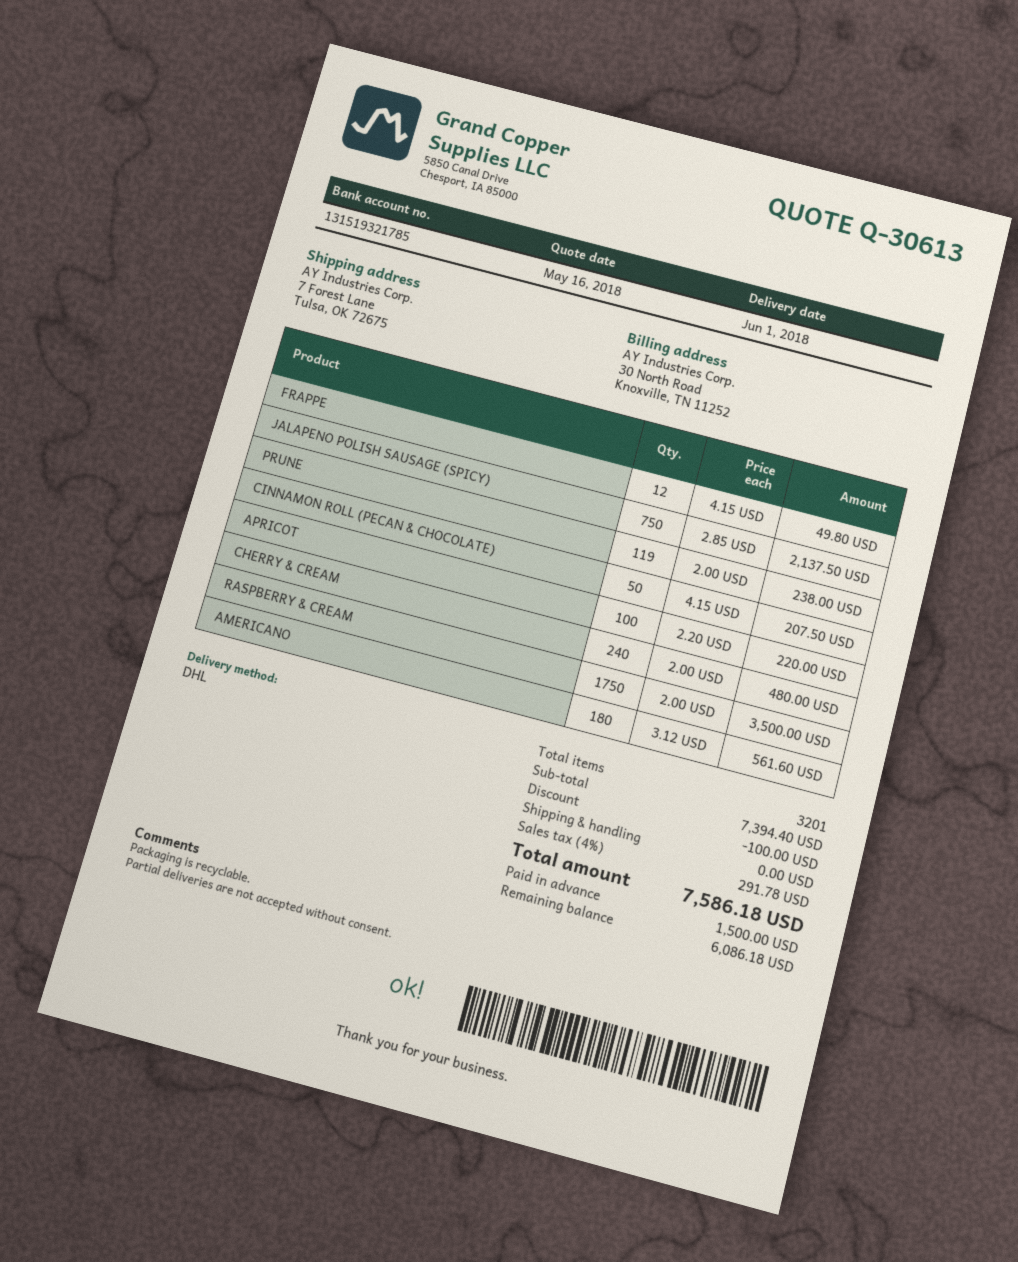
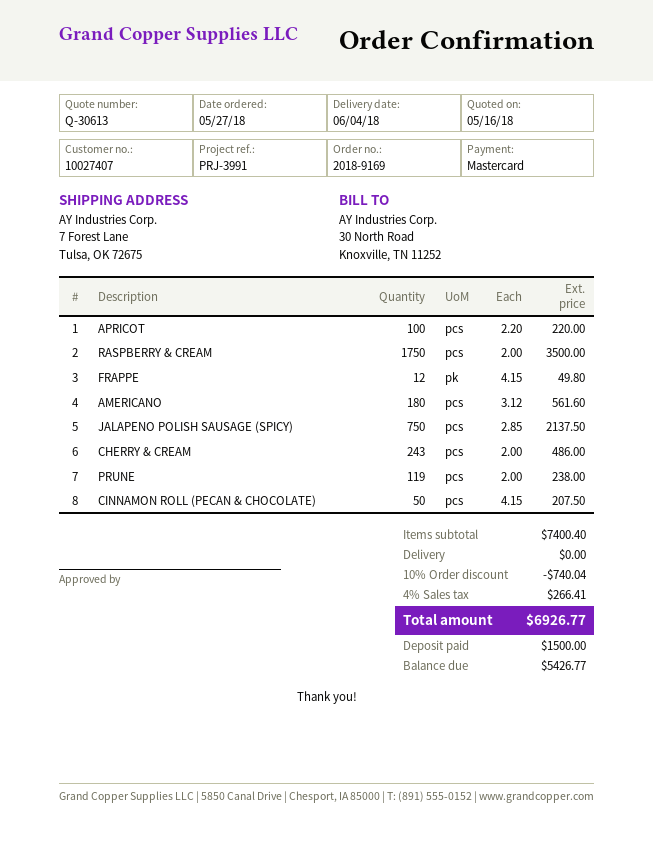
delivery date: 2018-06-01 -> 2018-06-04
CHERRY & CREAM: 240 x 2.00 = 480.00 -> 243 x 2.00 = 486.00
subtotal: 7394.40 -> 7400.40
discount: 100.00 -> 740.04
tax: 4% = 291.78 -> 4% = 266.41
total: 7586.18 -> 6926.77
balance: 6086.18 -> 5426.77

